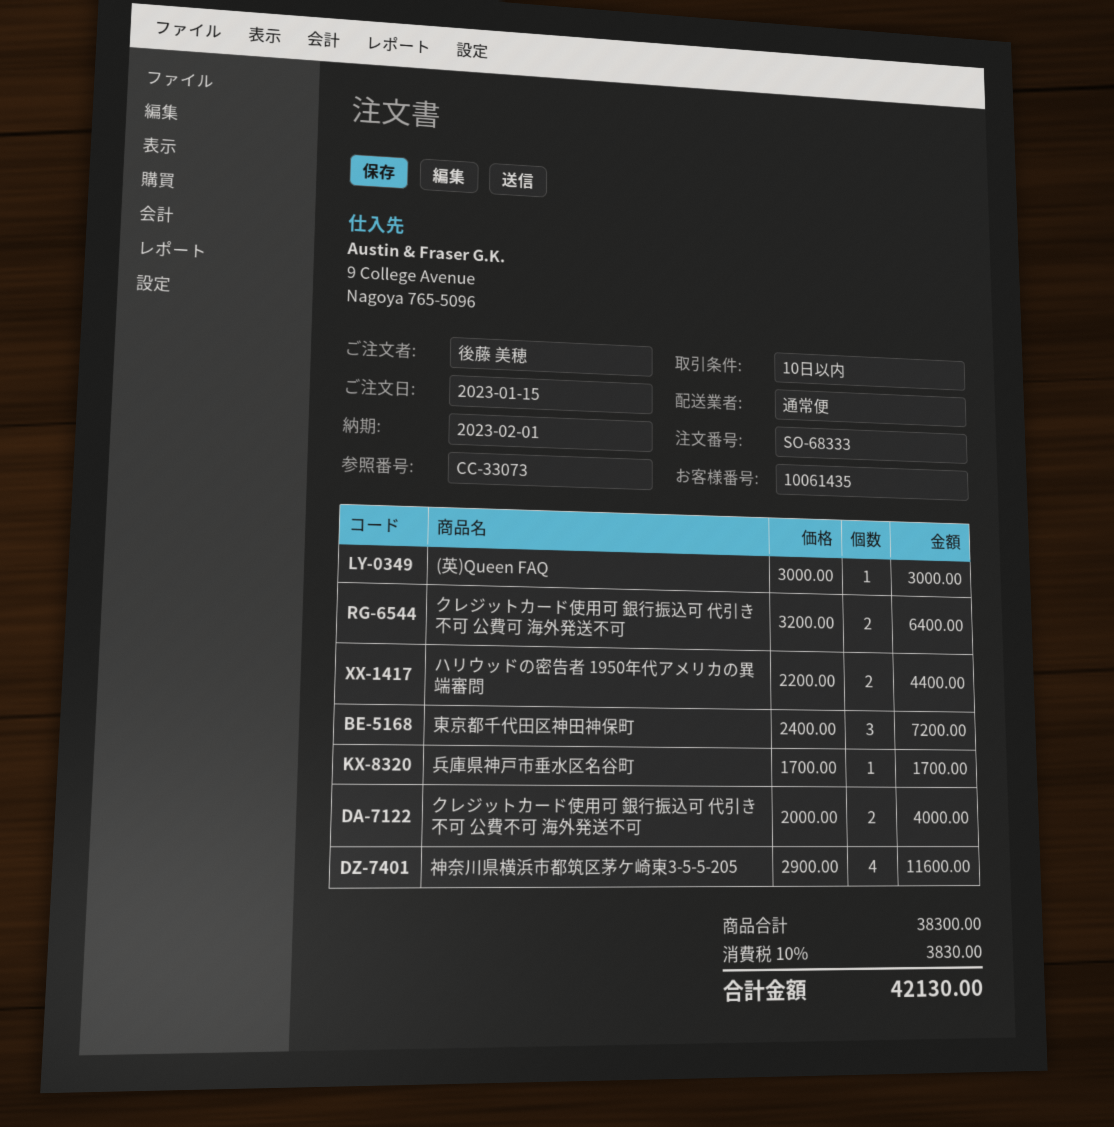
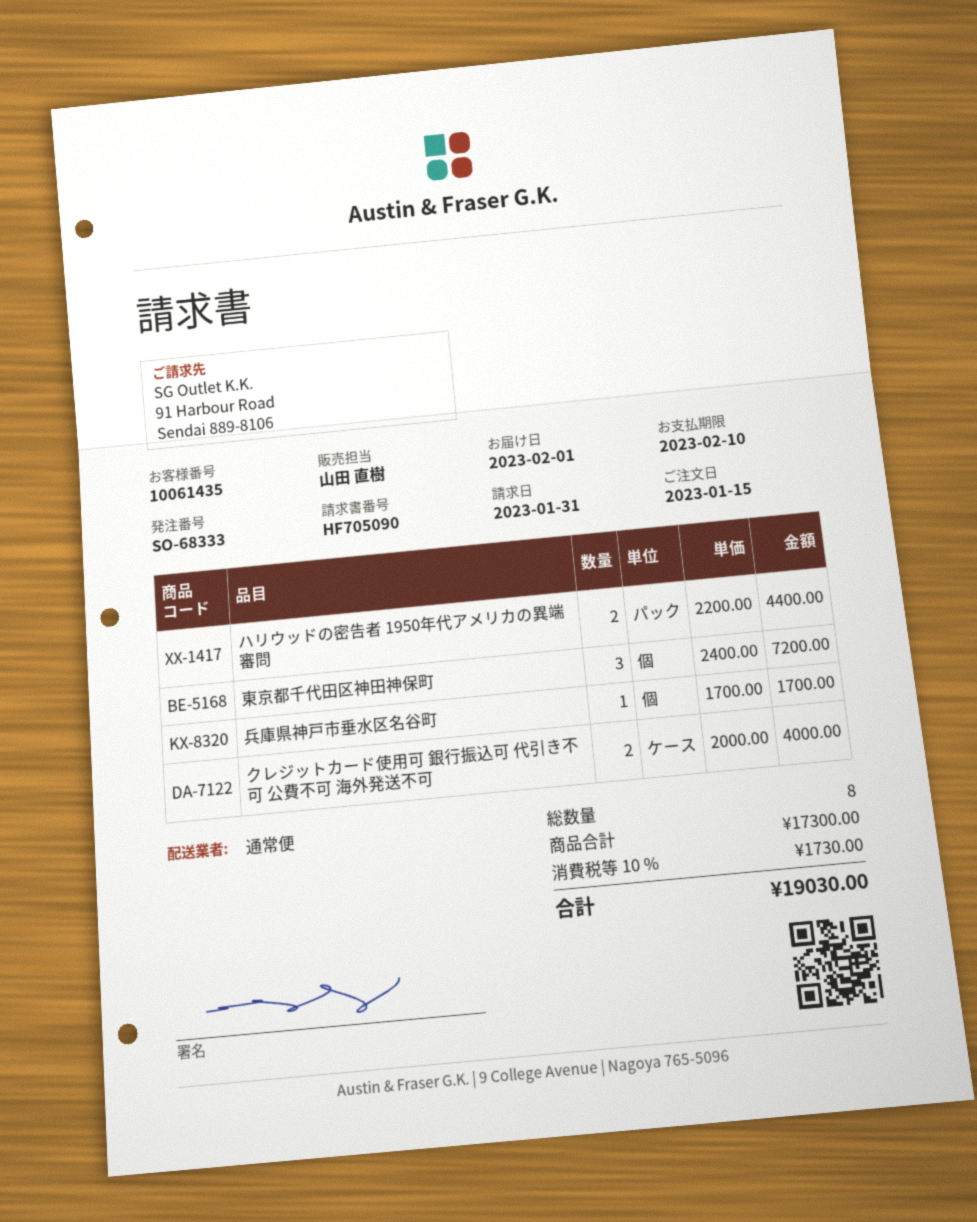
(英)Queen FAQ: 1 x 3000.00 = 3000.00 -> none
クレジットカード使用可 銀行振込可 代引き不可 公費可 海外発送不可: 2 x 3200.00 = 6400.00 -> none
神奈川県横浜市都筑区茅ケ崎東3-5-5-205: 4 x 2900.00 = 11600.00 -> none
subtotal: 38300.00 -> 17300.00
tax: 10% = 3830.00 -> 10% = 1730.00
total: 42130.00 -> 19030.00

